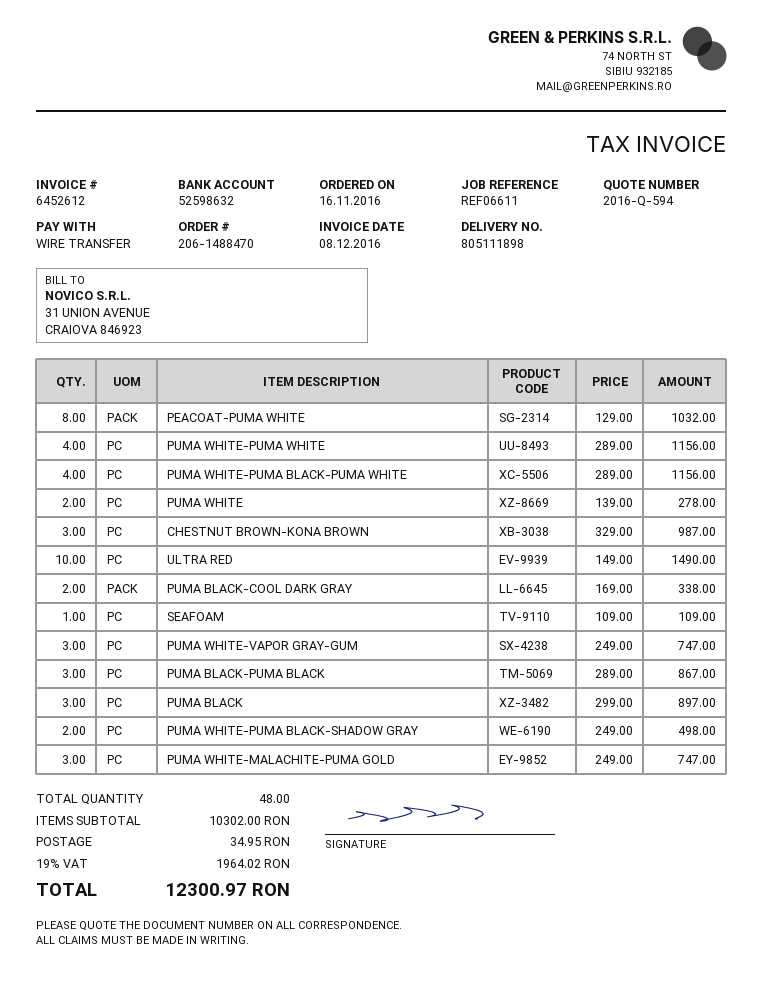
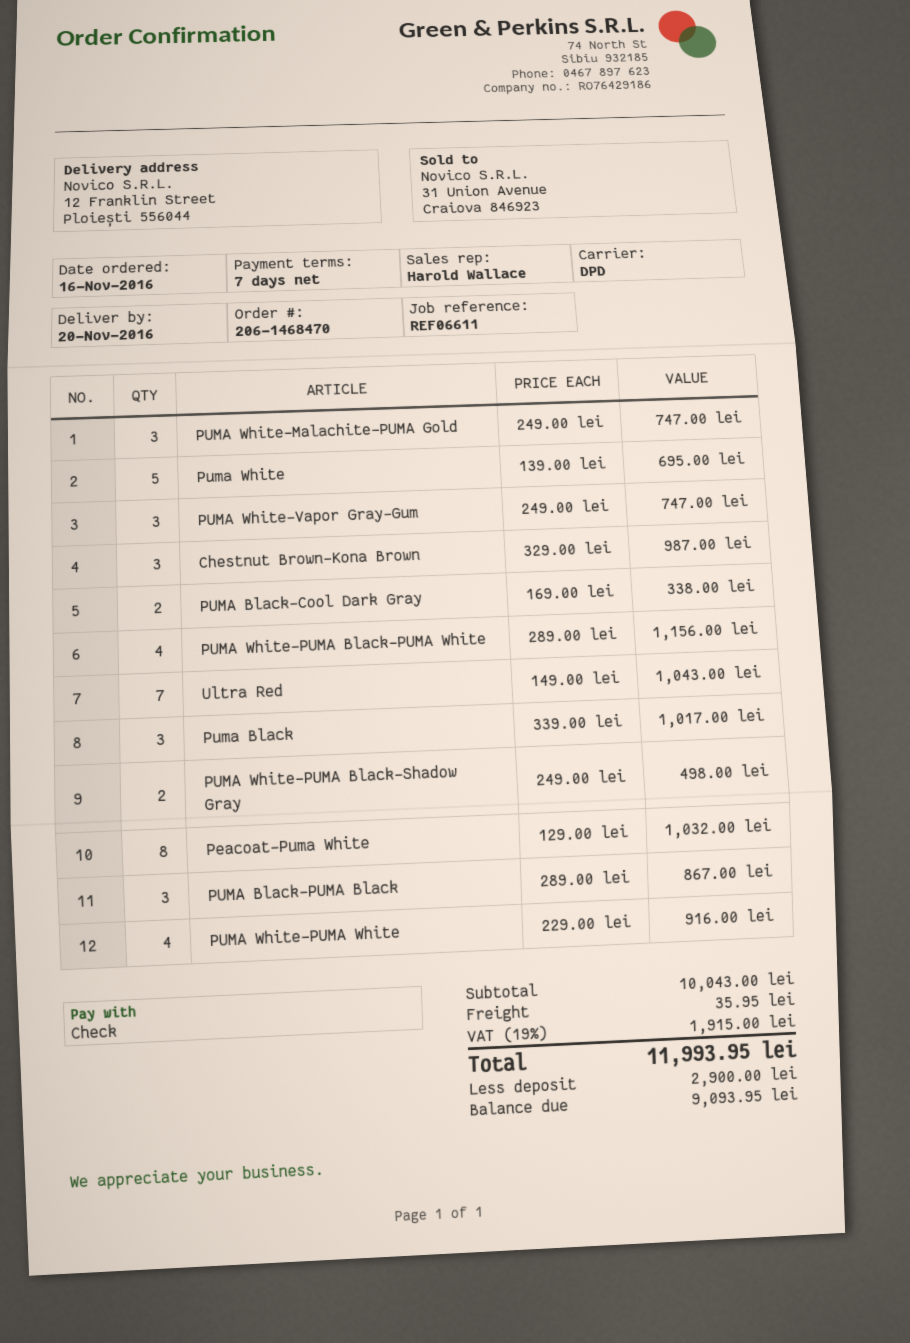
order number: 206-1488470 -> 206-1468470
payment method: bank transfer -> cheque
PUMA WHITE-PUMA WHITE: 4 x 289.00 = 1156.00 -> 4 x 229.00 = 916.00
PUMA WHITE: 2 x 139.00 = 278.00 -> 5 x 139.00 = 695.00
ULTRA RED: 10 x 149.00 = 1490.00 -> 7 x 149.00 = 1043.00
SEAFOAM: 1 x 109.00 = 109.00 -> none
PUMA BLACK: 3 x 299.00 = 897.00 -> 3 x 339.00 = 1017.00
subtotal: 10302.00 -> 10043.00
shipping: 34.95 -> 35.95
tax: 19% = 1964.02 -> 19% = 1915.00
total: 12300.97 -> 11993.95

